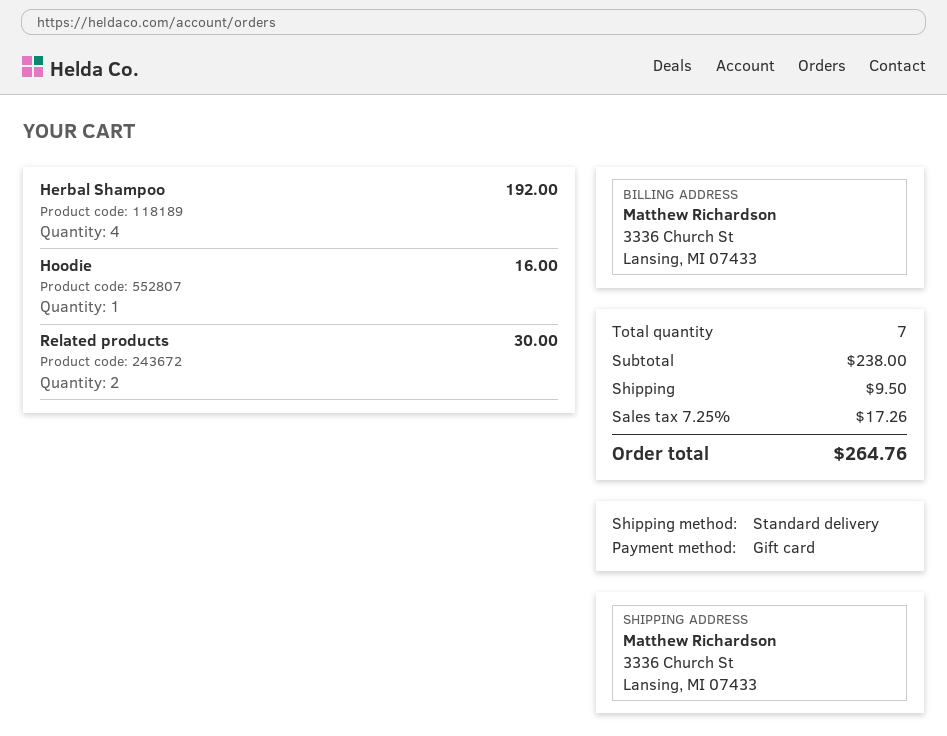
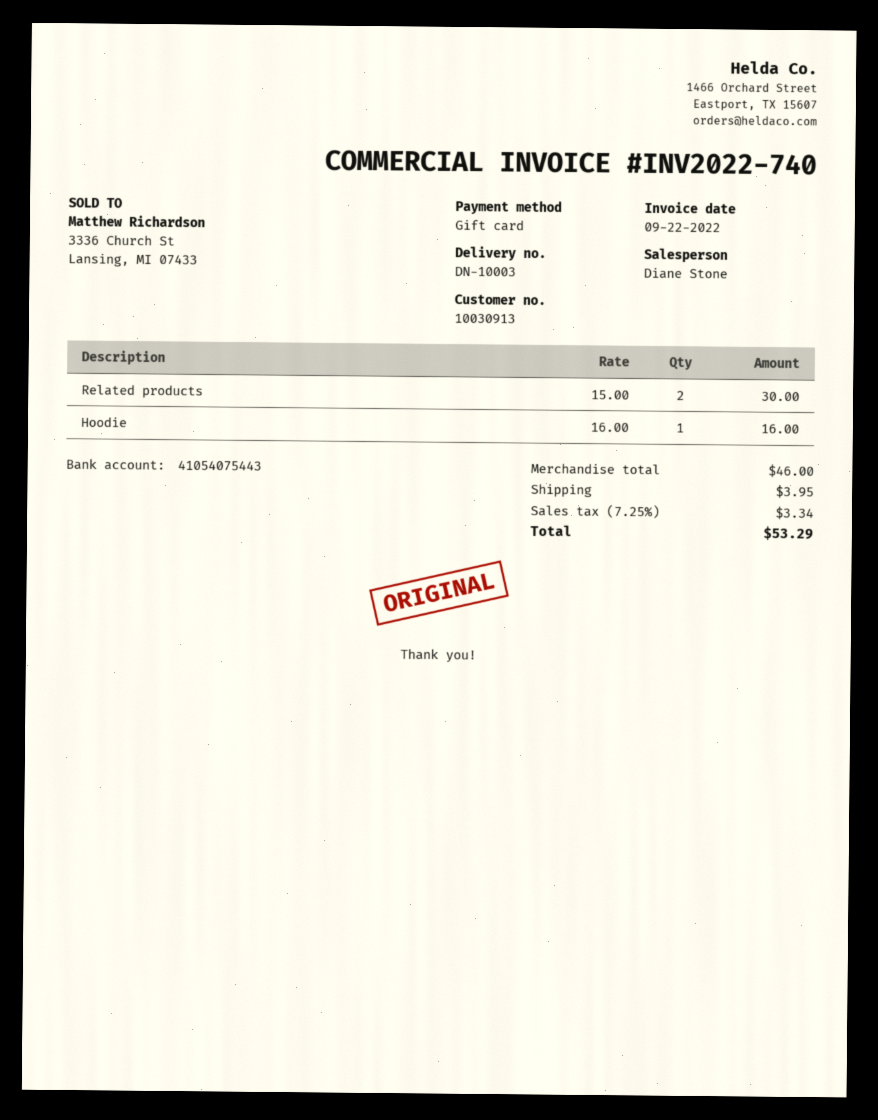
Herbal Shampoo: 4 for 192.00 -> none
subtotal: 238.00 -> 46.00
shipping: 9.50 -> 3.95
tax: 7.25% = 17.26 -> 7.25% = 3.34
total: 264.76 -> 53.29

